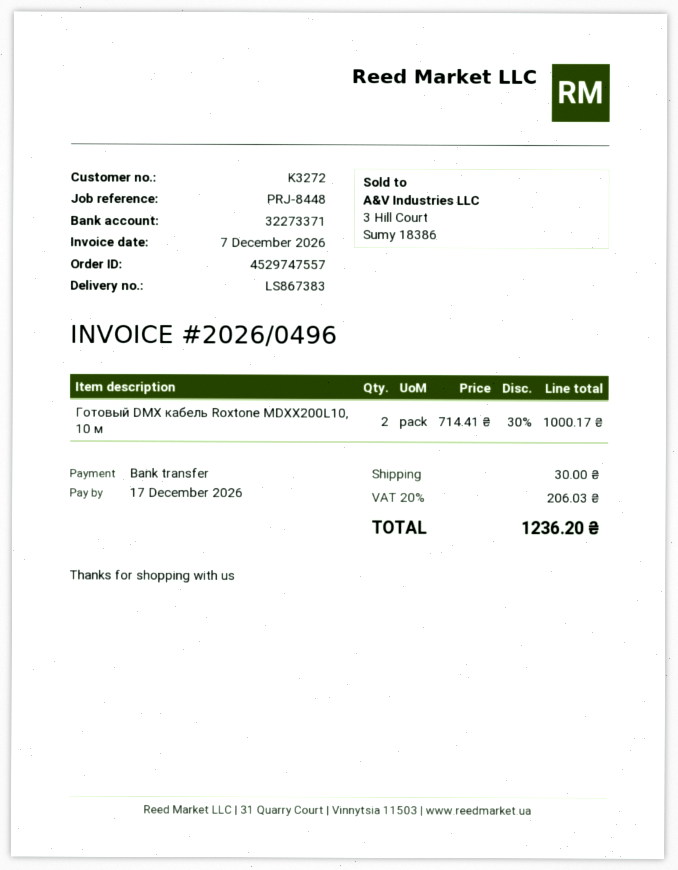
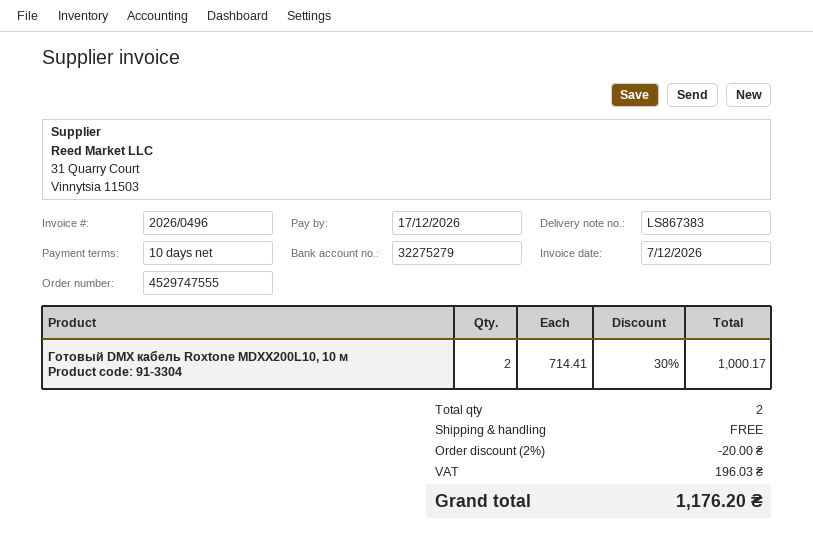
order number: 4529747557 -> 4529747555
bank account: 32273371 -> 32275279
discount: none -> 2% = 20.00
shipping: 30.00 -> 0.00
tax: 206.03 -> 196.03
total: 1236.20 -> 1176.20

